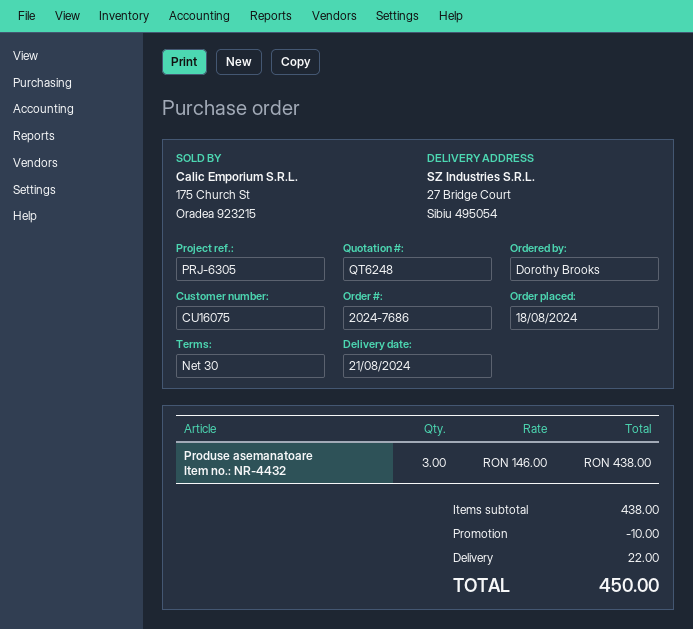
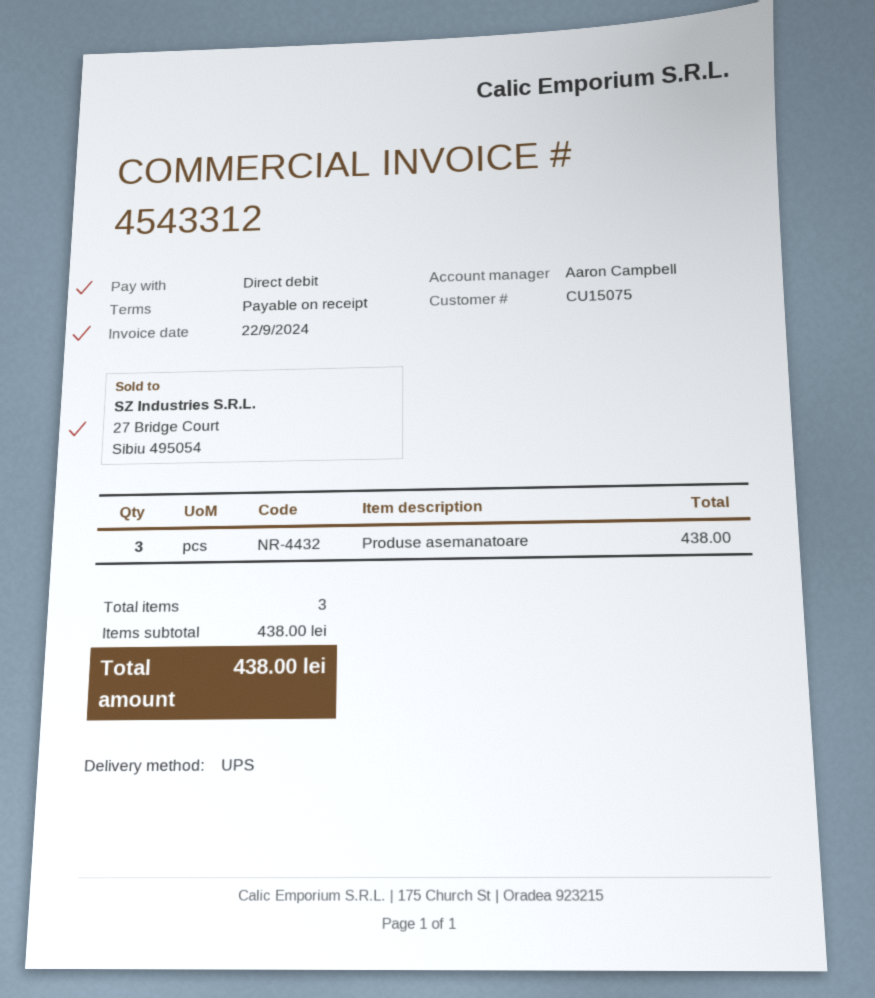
payment terms: 30 days -> on receipt
customer number: CU16075 -> CU15075
discount: 10.00 -> none
shipping: 22.00 -> none
total: 450.00 -> 438.00

